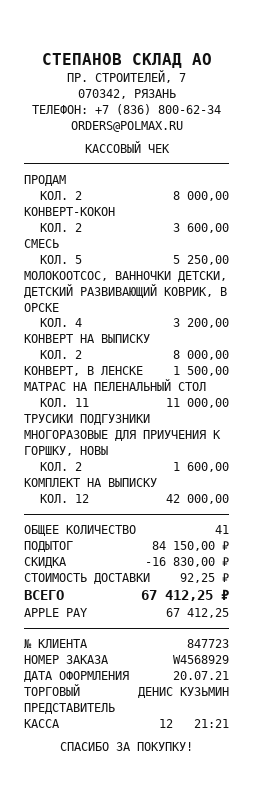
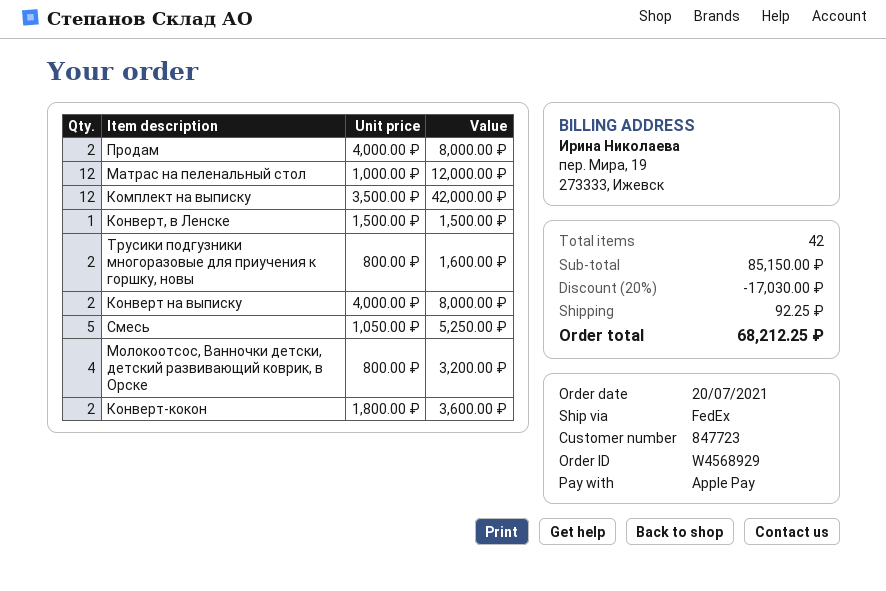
МАТРАС НА ПЕЛЕНАЛЬНЫЙ СТОЛ: 11 for 11000.00 -> 12 for 12000.00
total quantity: 41 -> 42
subtotal: 84150.00 -> 85150.00
discount: 16830.00 -> 17030.00
total: 67412.25 -> 68212.25

